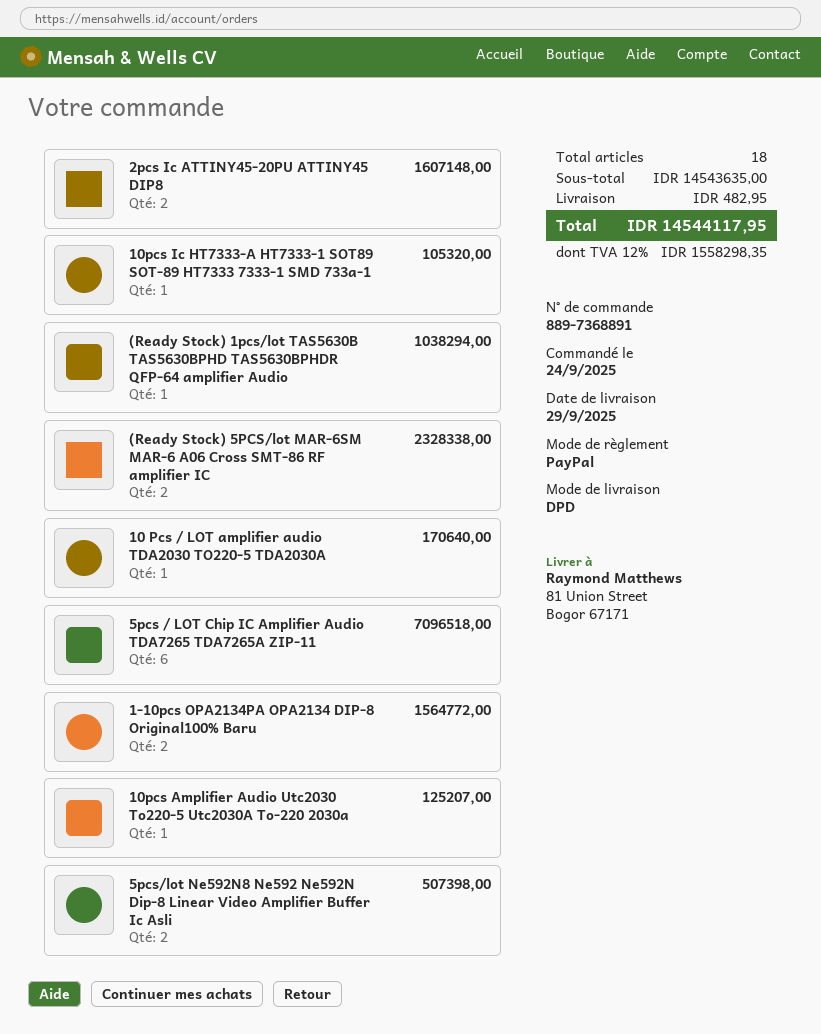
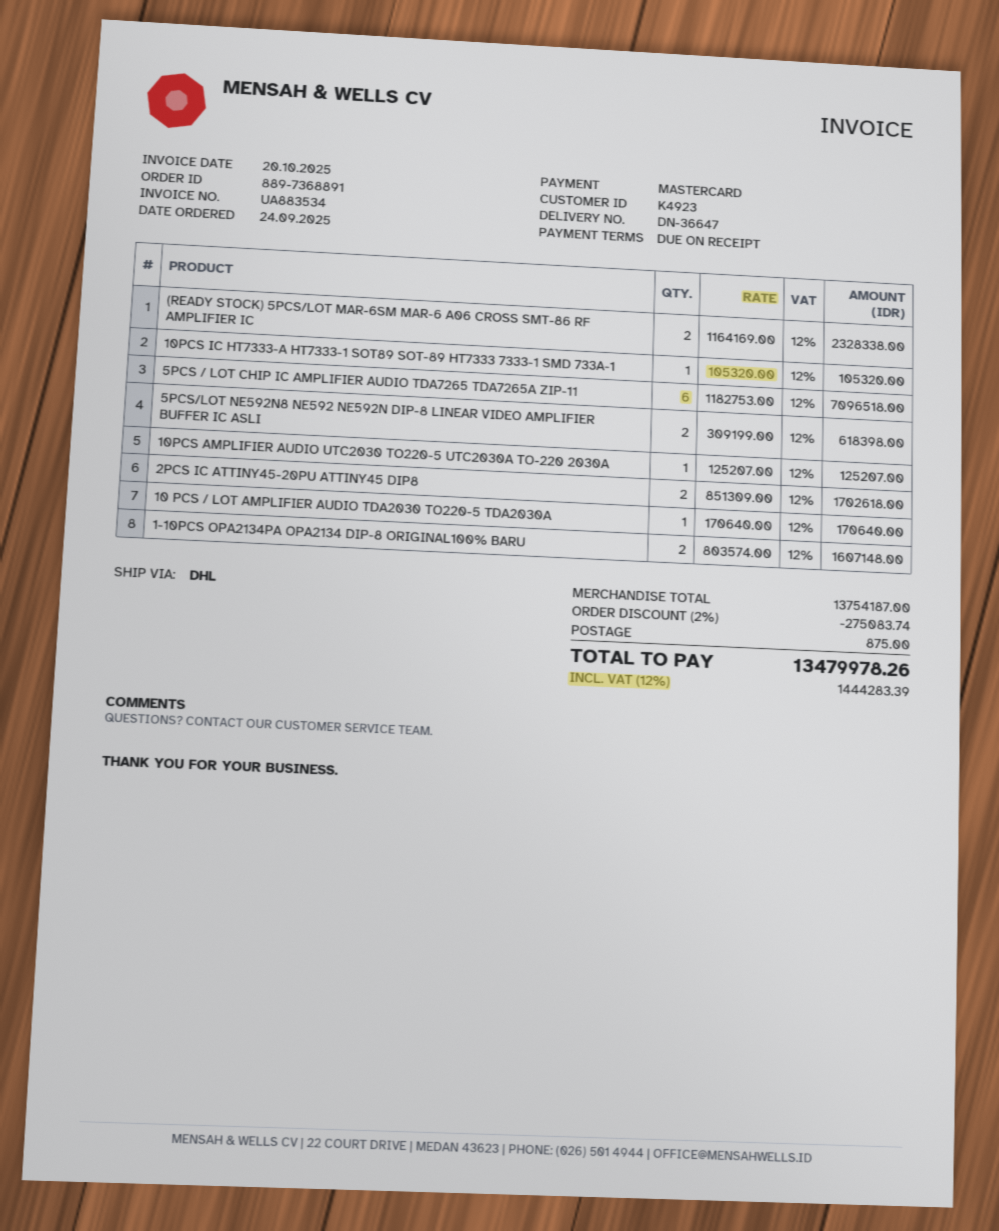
payment method: PayPal -> Mastercard
shipping method: DPD -> DHL
2pcs Ic ATTINY45-20PU ATTINY45 DIP8: 2 for 1607148.00 -> 2 for 1702618.00
(Ready Stock) 1pcs/lot TAS5630B TAS5630BPHD TAS5630BPHDR QFP-64 amplifier Audio: 1 for 1038294.00 -> none
1-10pcs OPA2134PA OPA2134 DIP-8 Original100% Baru: 2 for 1564772.00 -> 2 for 1607148.00
5pcs/lot Ne592N8 Ne592 Ne592N Dip-8 Linear Video Amplifier Buffer Ic Asli: 2 for 507398.00 -> 2 for 618398.00
subtotal: 14543635.00 -> 13754187.00
discount: none -> 2% = 275083.74
shipping: 482.95 -> 875.00
tax: 12% = 1558298.35 -> 12% = 1444283.39
total: 14544117.95 -> 13479978.26

